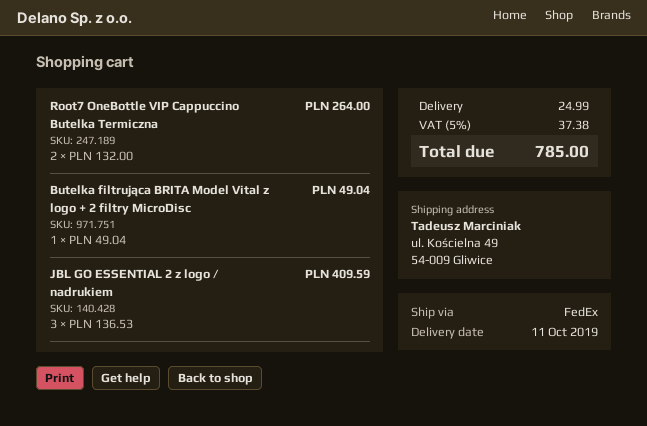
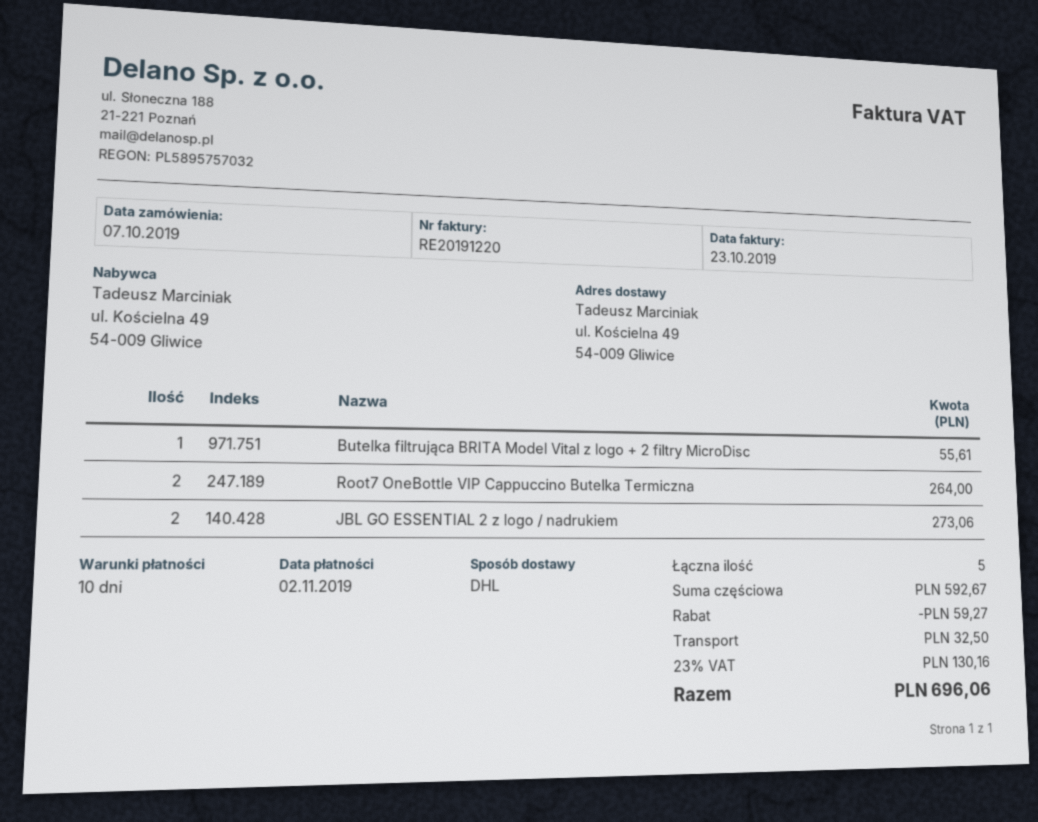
shipping method: FedEx -> DHL
Butelka filtrująca BRITA Model Vital z logo + 2 filtry MicroDisc: 1 for 49.04 -> 1 for 55.61
JBL GO ESSENTIAL 2 z logo / nadrukiem: 3 for 409.59 -> 2 for 273.06
discount: none -> 59.27
shipping: 24.99 -> 32.50
tax: 5% = 37.38 -> 23% = 130.16
total: 785.00 -> 696.06

